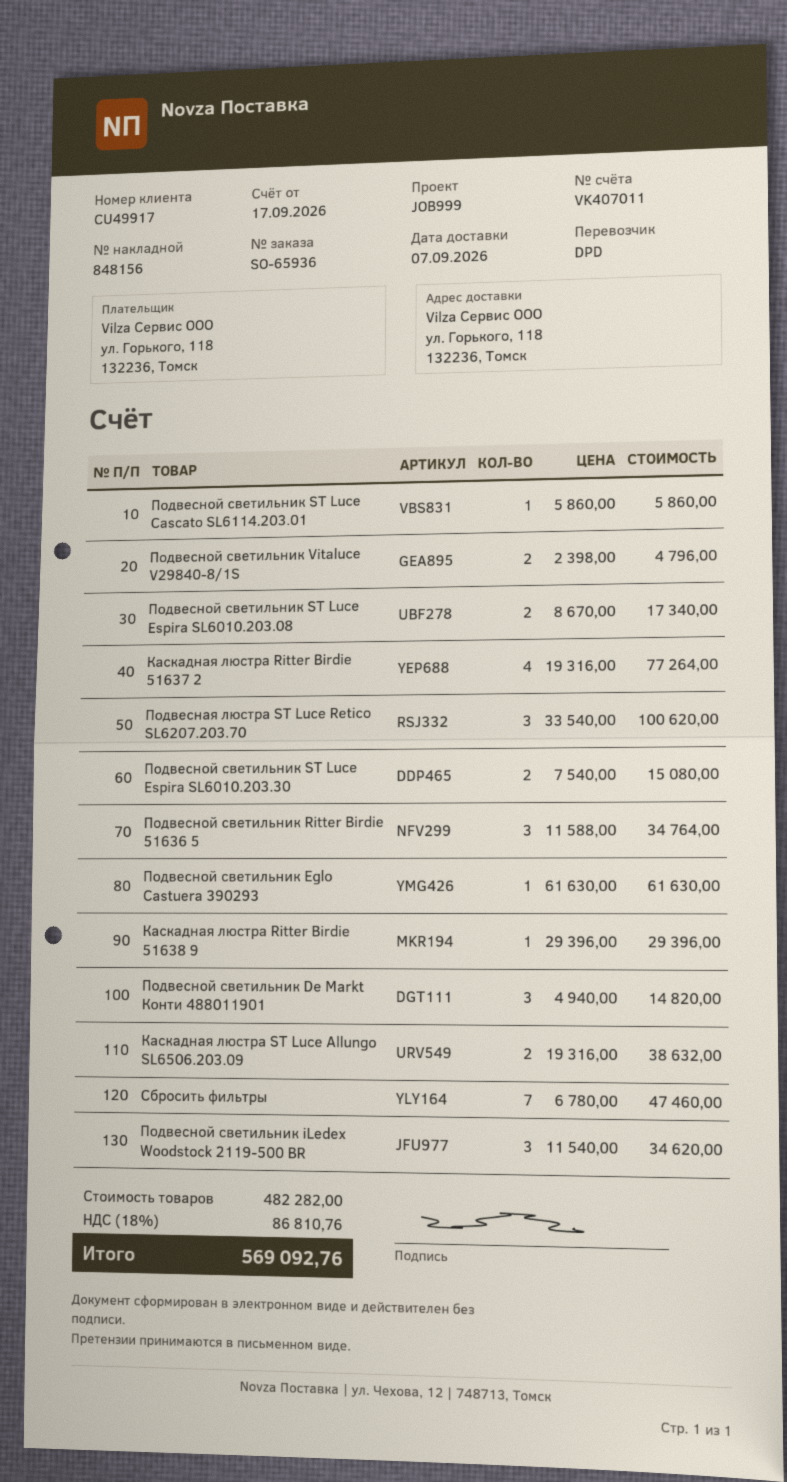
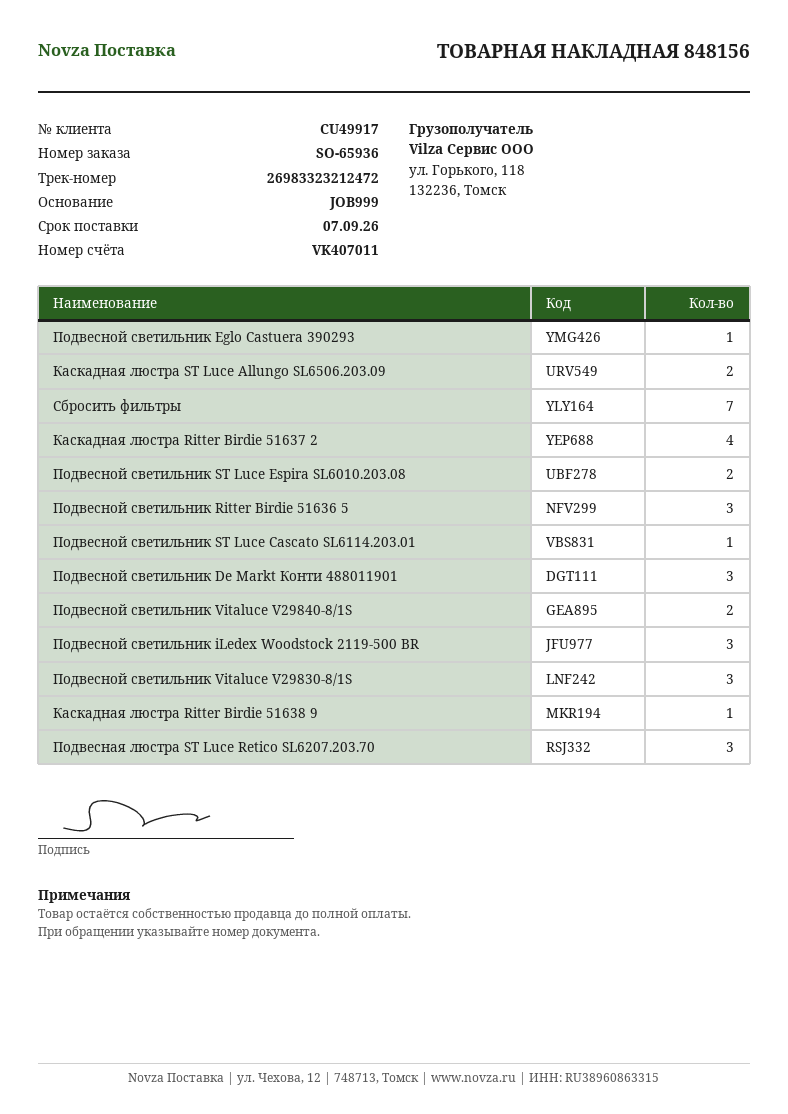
Подвесной светильник ST Luce Espira SL6010.203.30: 2 -> none
Подвесной светильник Vitaluce V29830-8/1S: none -> 3

